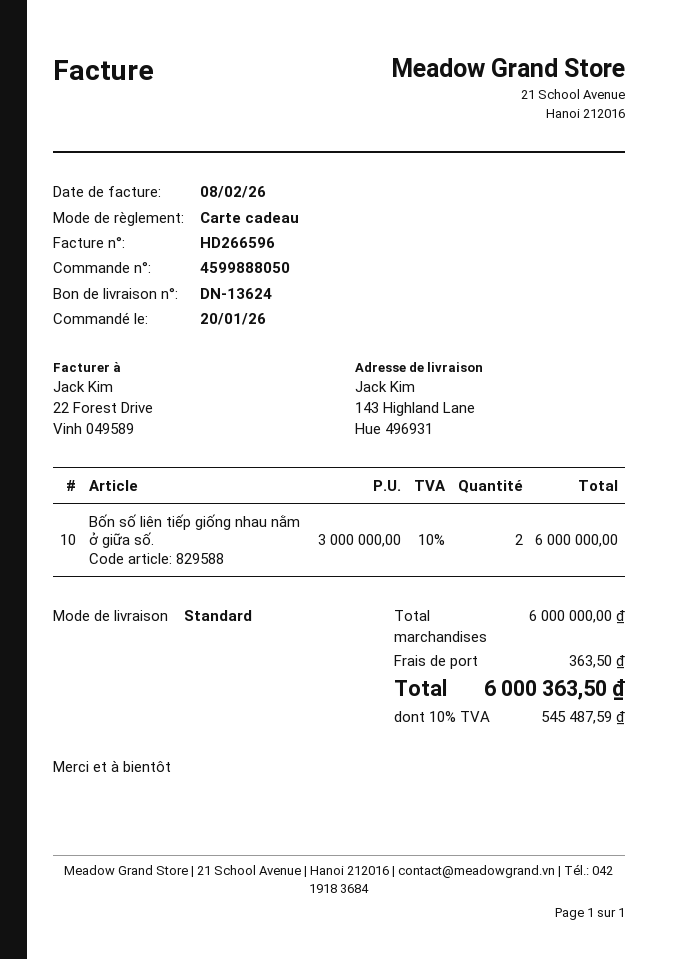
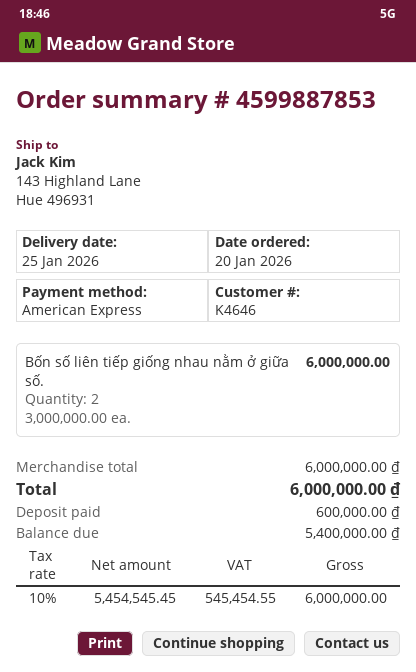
order number: 4599888050 -> 4599887853
payment method: gift card -> American Express
shipping: 363.50 -> none
tax: 10% = 545487.59 -> 10% = 545454.55
total: 6000363.50 -> 6000000.00

